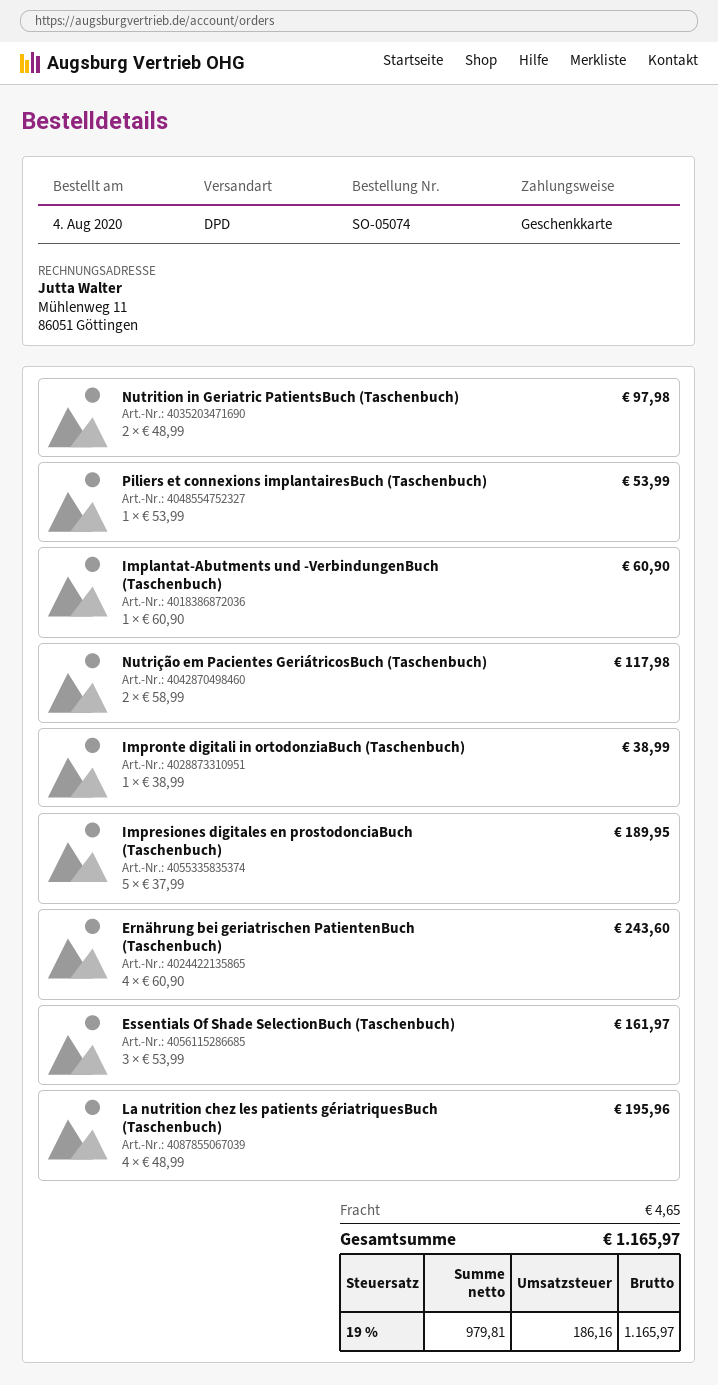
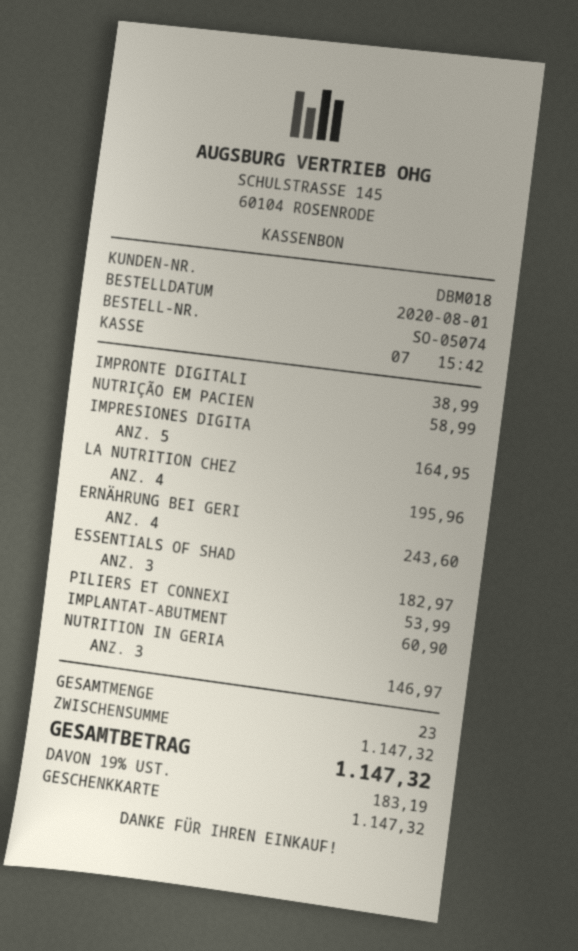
order date: 2020-08-04 -> 2020-08-01
Nutrition in Geriatric PatientsBuch (Taschenbuch): 2 for 97.98 -> 3 for 146.97
Nutrição em Pacientes GeriátricosBuch (Taschenbuch): 2 for 117.98 -> 1 for 58.99
Impresiones digitales en prostodonciaBuch (Taschenbuch): 5 for 189.95 -> 5 for 164.95
Essentials Of Shade SelectionBuch (Taschenbuch): 3 for 161.97 -> 3 for 182.97
shipping: 4.65 -> none
tax: 19% = 186.16 -> 19% = 183.19
total: 1165.97 -> 1147.32

